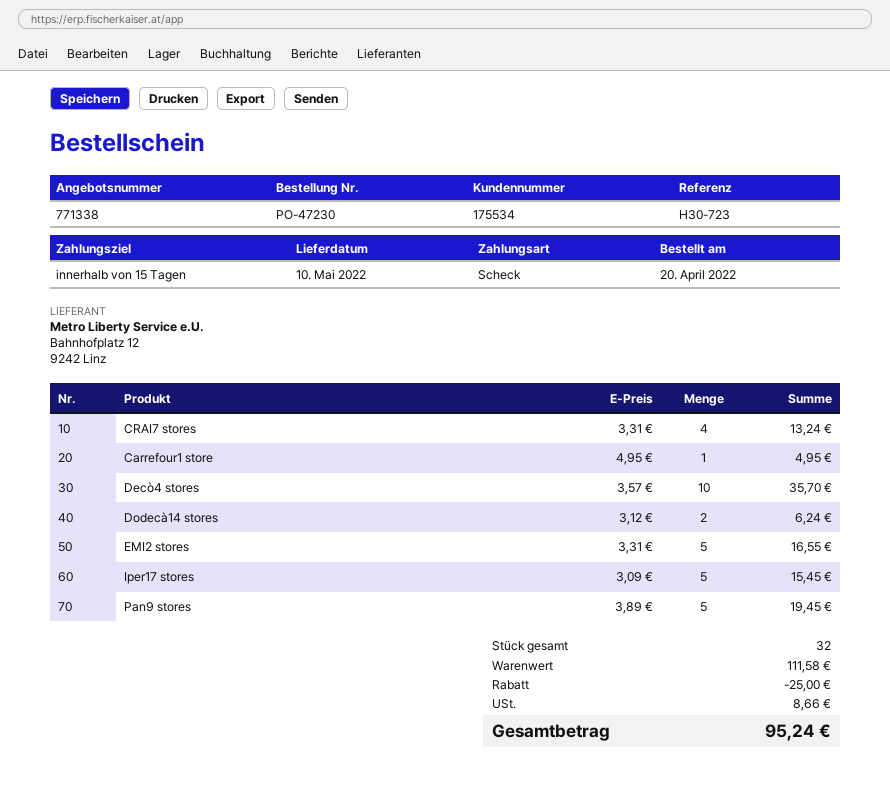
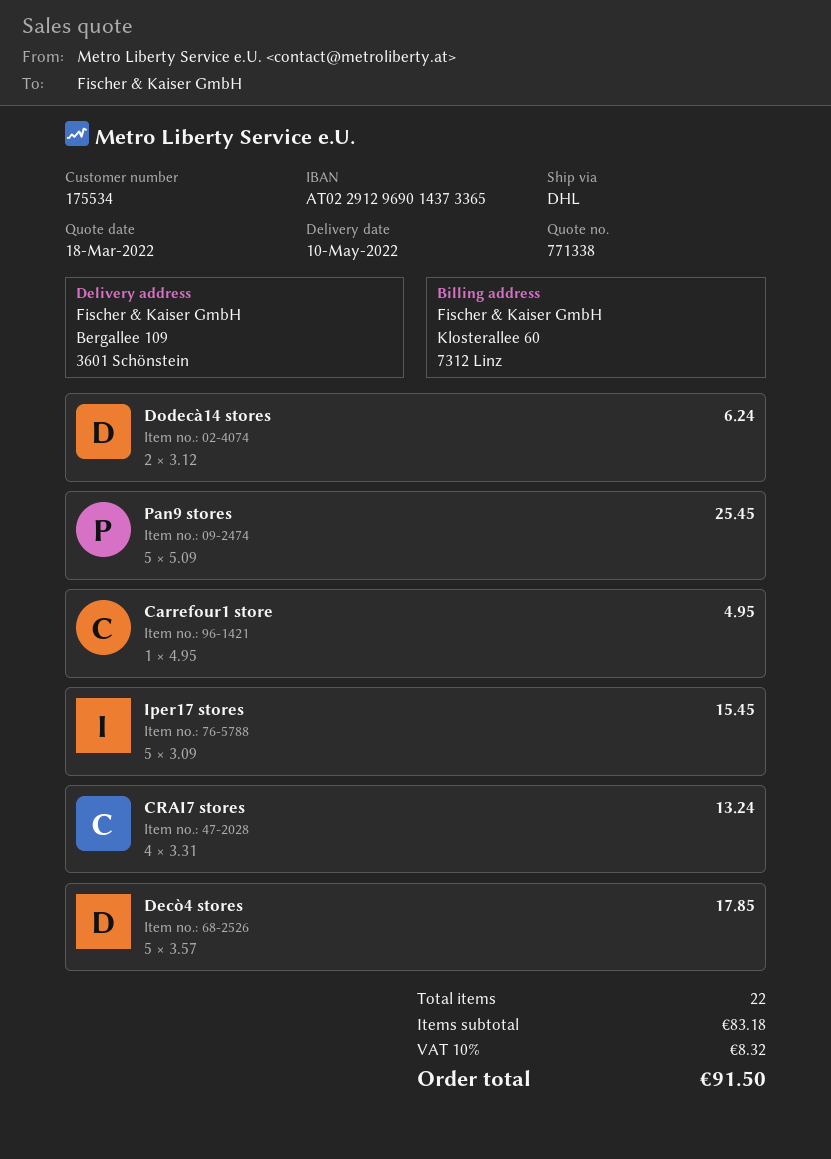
Decò4 stores: 10 x 3.57 = 35.70 -> 5 x 3.57 = 17.85
EMI2 stores: 5 x 3.31 = 16.55 -> none
Pan9 stores: 5 x 3.89 = 19.45 -> 5 x 5.09 = 25.45
total quantity: 32 -> 22
subtotal: 111.58 -> 83.18
discount: 25.00 -> none
tax: 8.66 -> 8.32
total: 95.24 -> 91.50

